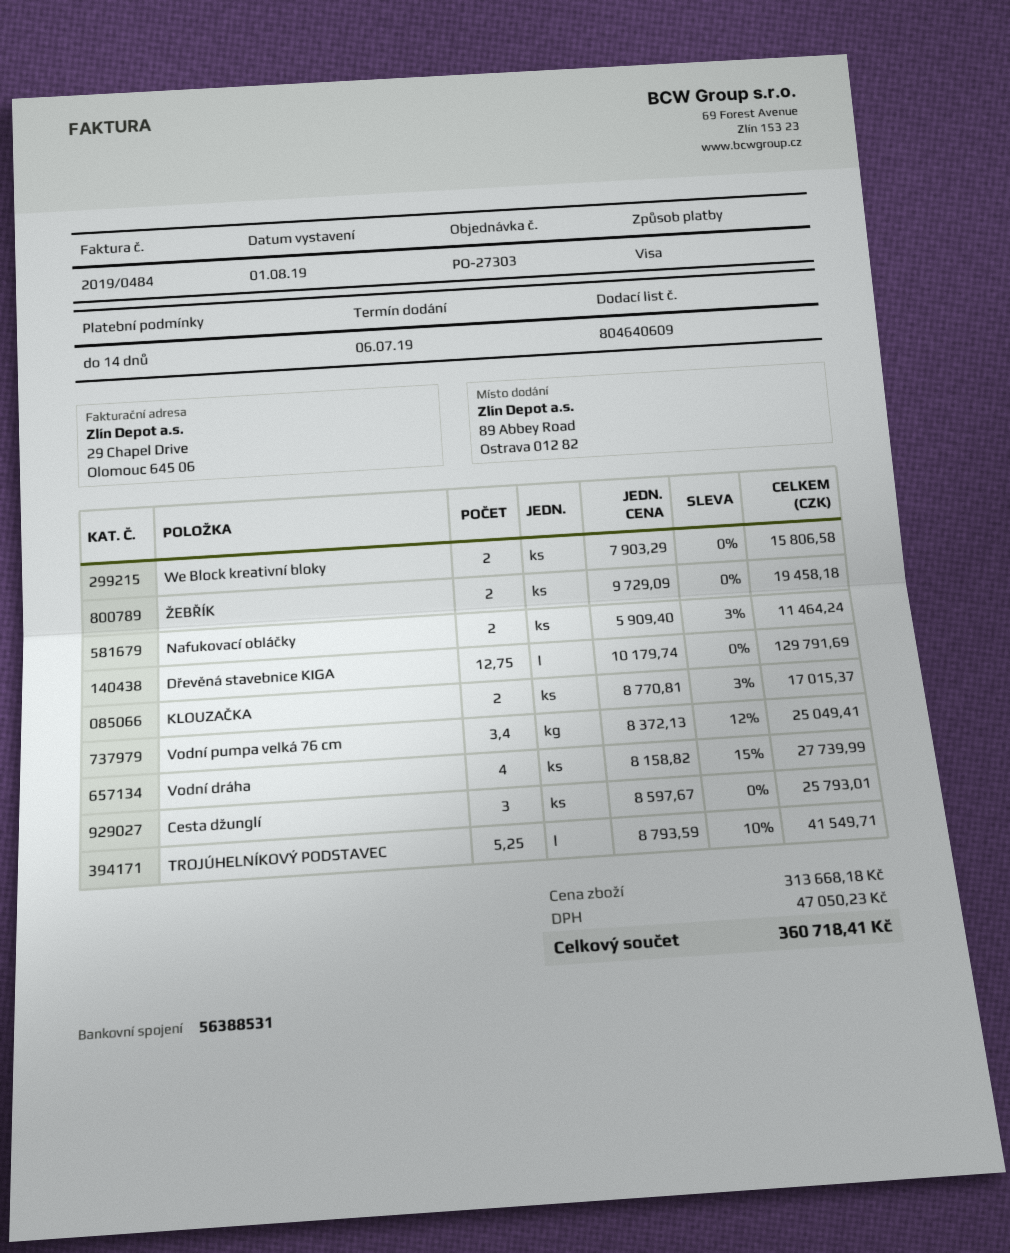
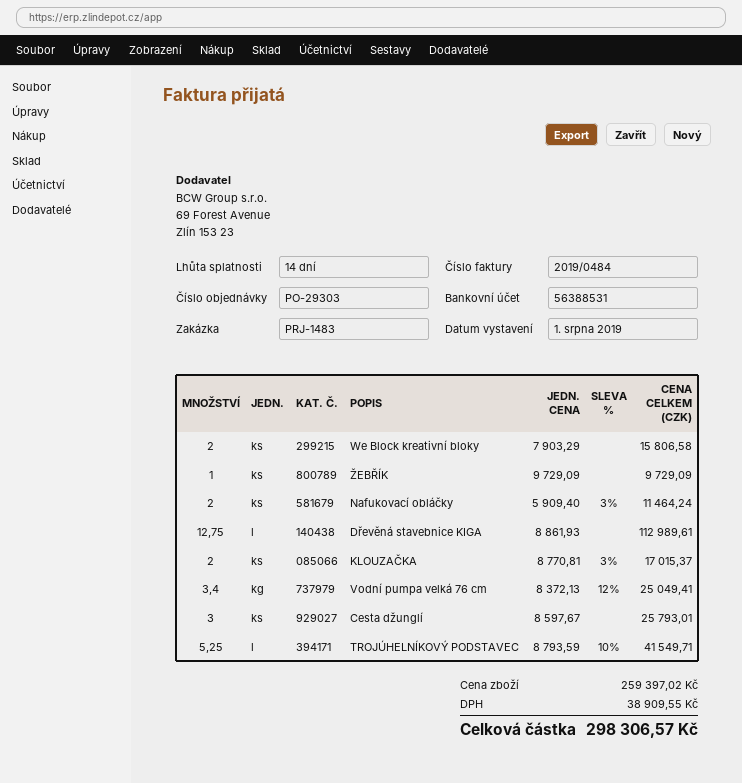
order number: PO-27303 -> PO-29303
ŽEBŘÍK: 2 x 9729.09 = 19458.18 -> 1 x 9729.09 = 9729.09
Dřevěná stavebnice KIGA: 12.75 x 10179.74 = 129791.69 -> 12.75 x 8861.93 = 112989.61
Vodní dráha: 4 x 8158.82 - 15% = 27739.99 -> none
subtotal: 313668.18 -> 259397.02
tax: 47050.23 -> 38909.55
total: 360718.41 -> 298306.57

